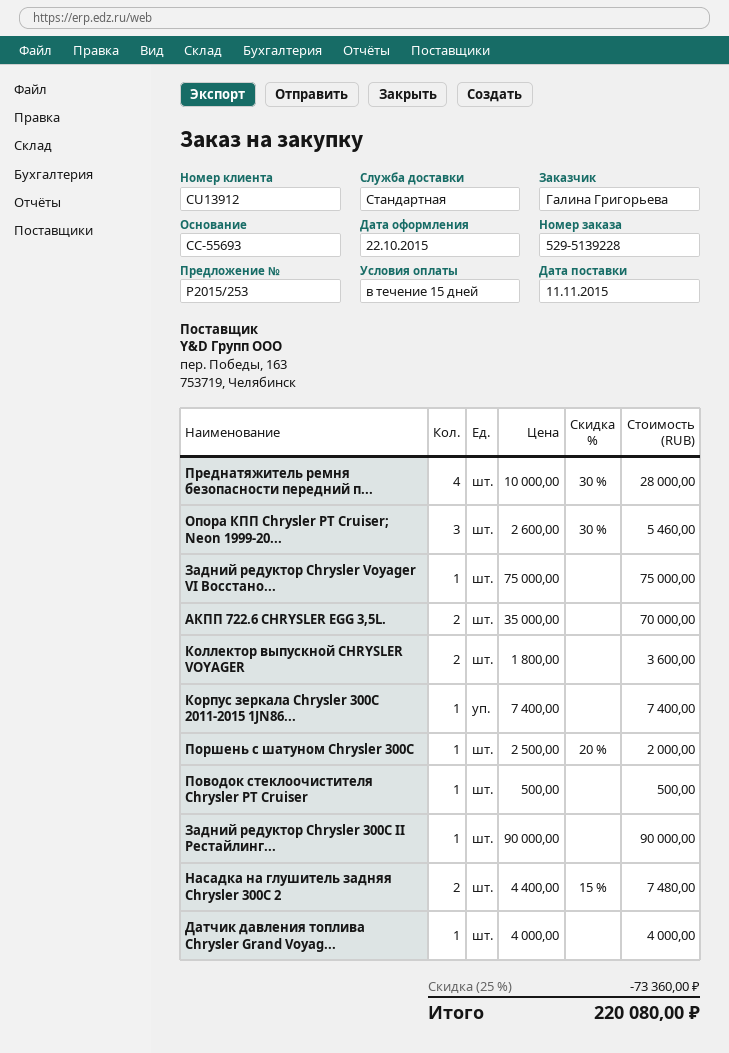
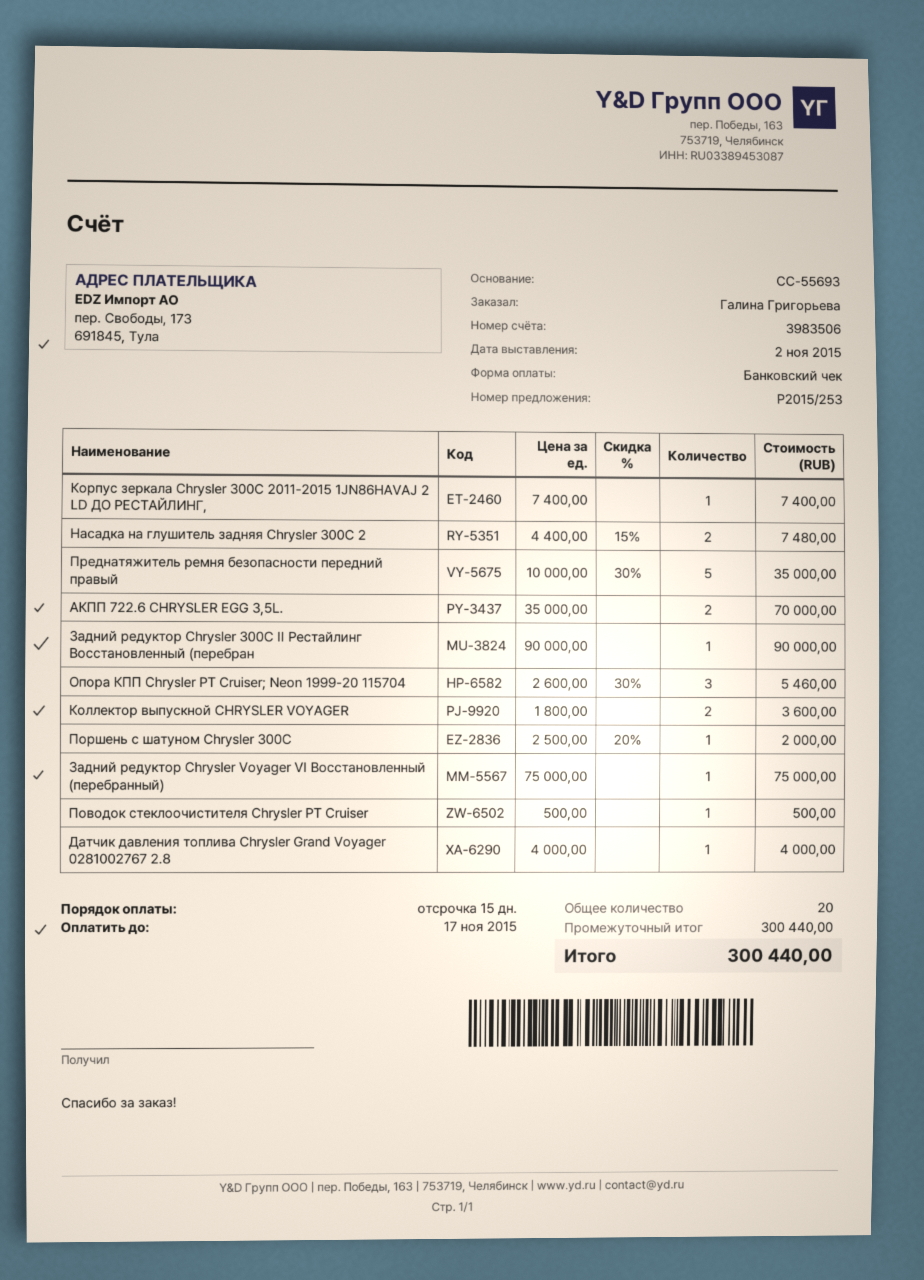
Преднатяжитель ремня безопасности передний п...: 4 x 10000.00 - 30% = 28000.00 -> 5 x 10000.00 - 30% = 35000.00
discount: 25% = 73360.00 -> none
total: 220080.00 -> 300440.00

